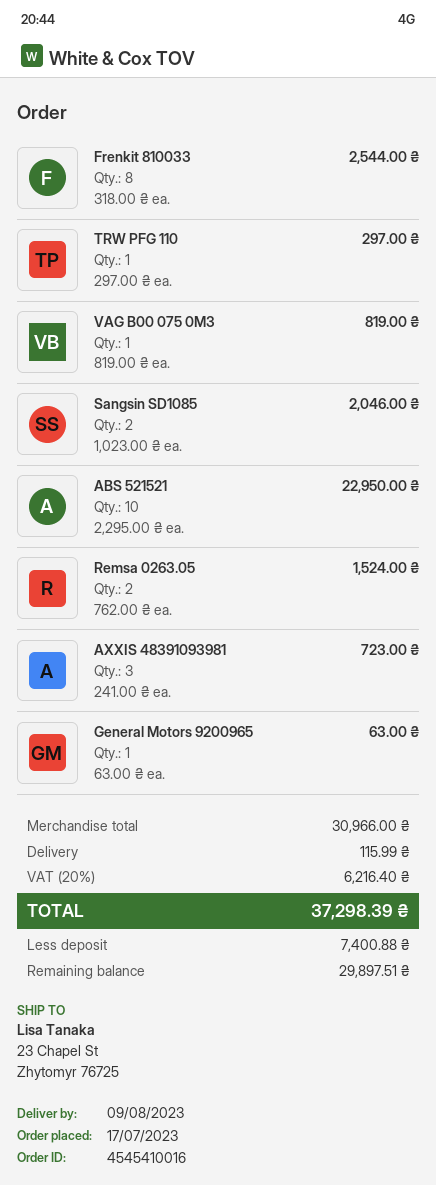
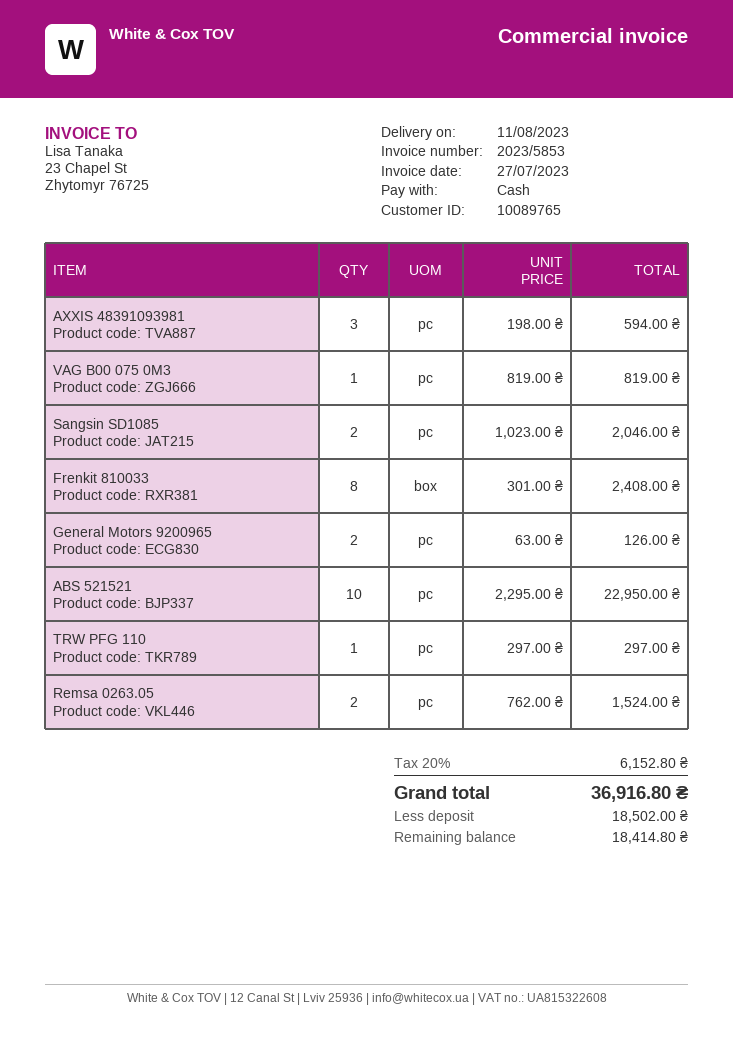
delivery date: 2023-08-09 -> 2023-08-11
Frenkit 810033: 8 x 318.00 = 2544.00 -> 8 x 301.00 = 2408.00
AXXIS 48391093981: 3 x 241.00 = 723.00 -> 3 x 198.00 = 594.00
General Motors 9200965: 1 x 63.00 = 63.00 -> 2 x 63.00 = 126.00
shipping: 115.99 -> none
tax: 20% = 6216.40 -> 20% = 6152.80
total: 37298.39 -> 36916.80
deposit: 7400.88 -> 18502.00
balance: 29897.51 -> 18414.80

